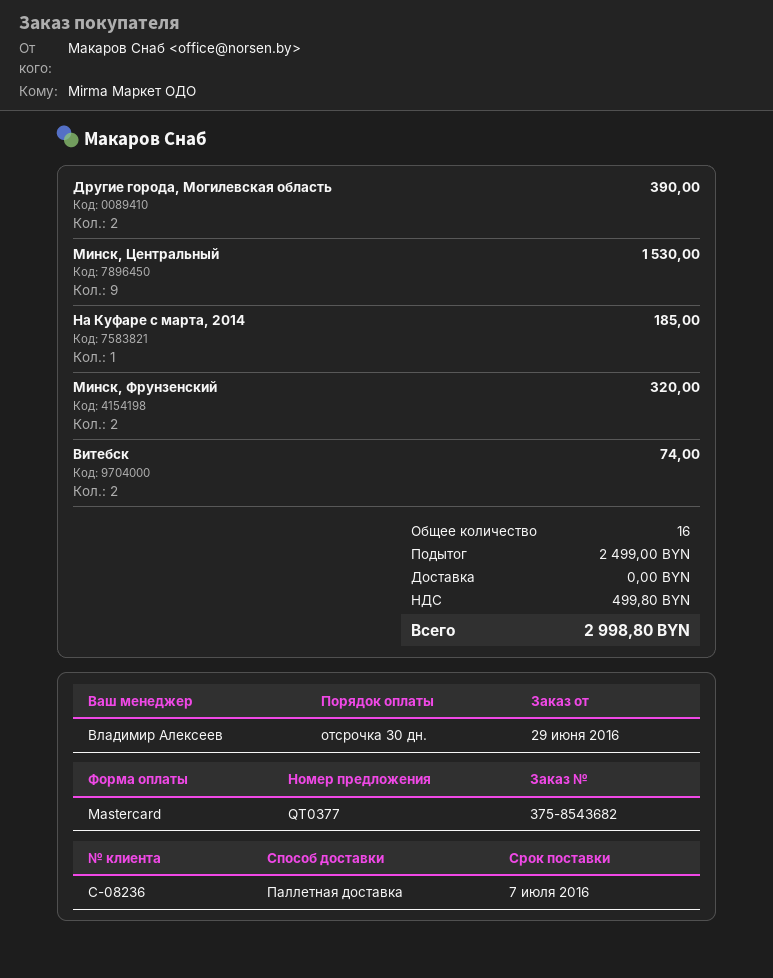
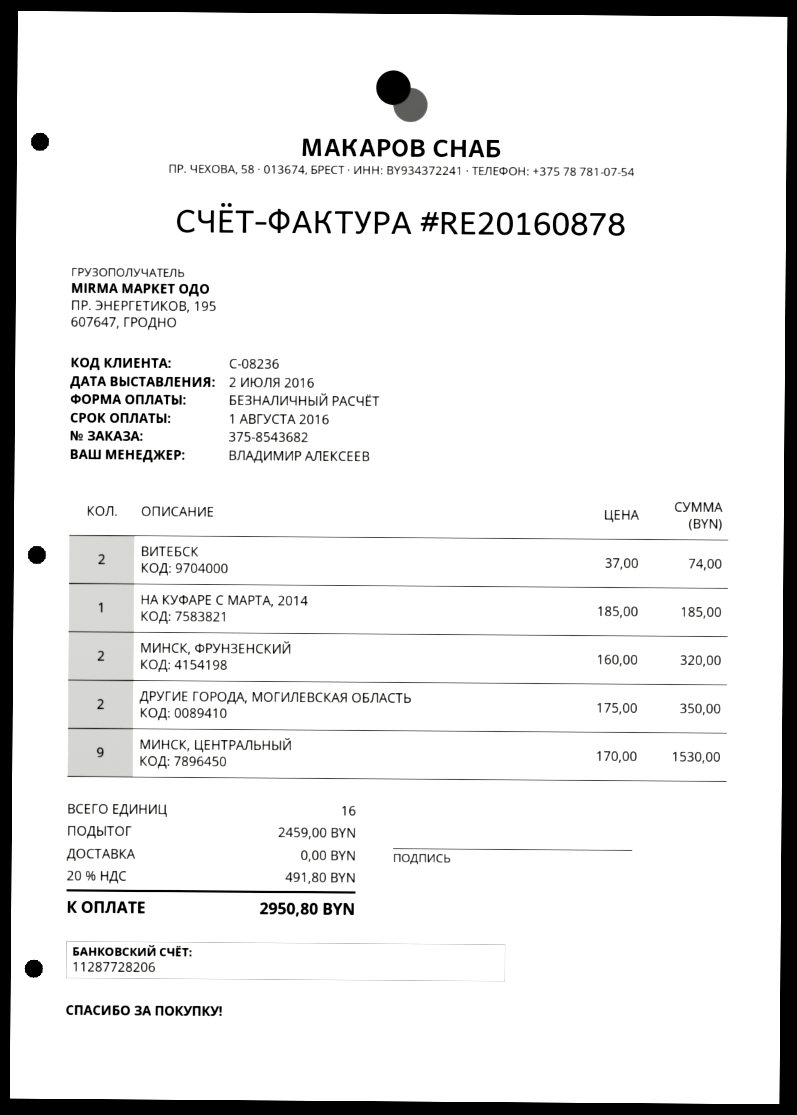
payment method: Mastercard -> bank transfer
Другие города, Могилевская область: 2 for 390.00 -> 2 for 350.00
subtotal: 2499.00 -> 2459.00
tax: 499.80 -> 491.80
total: 2998.80 -> 2950.80

